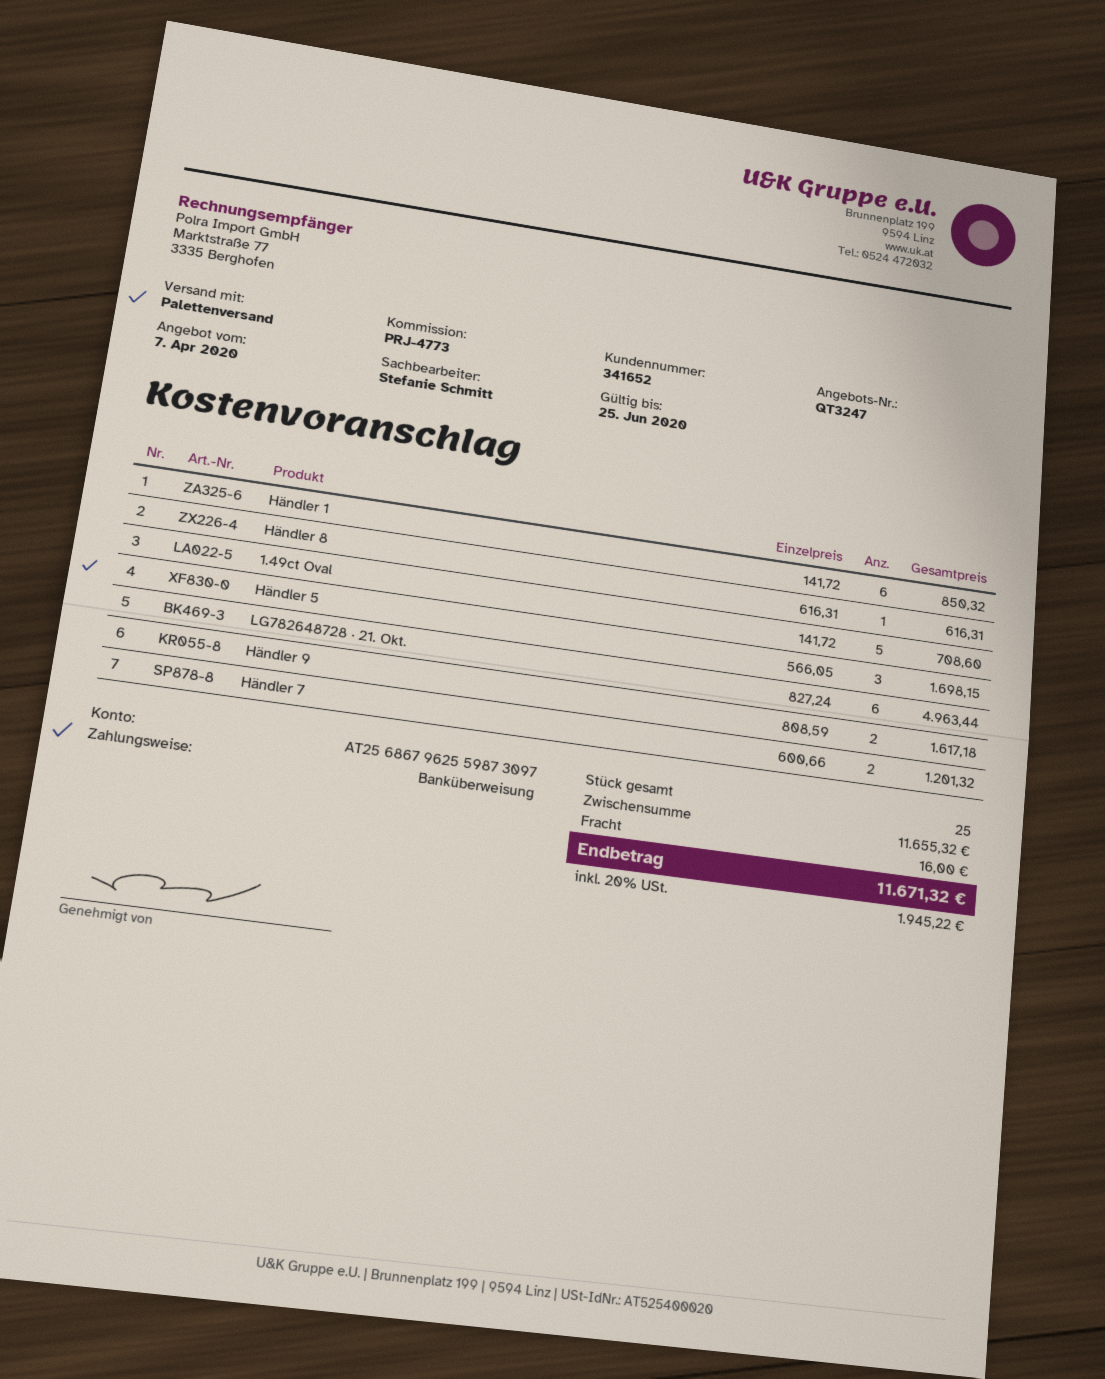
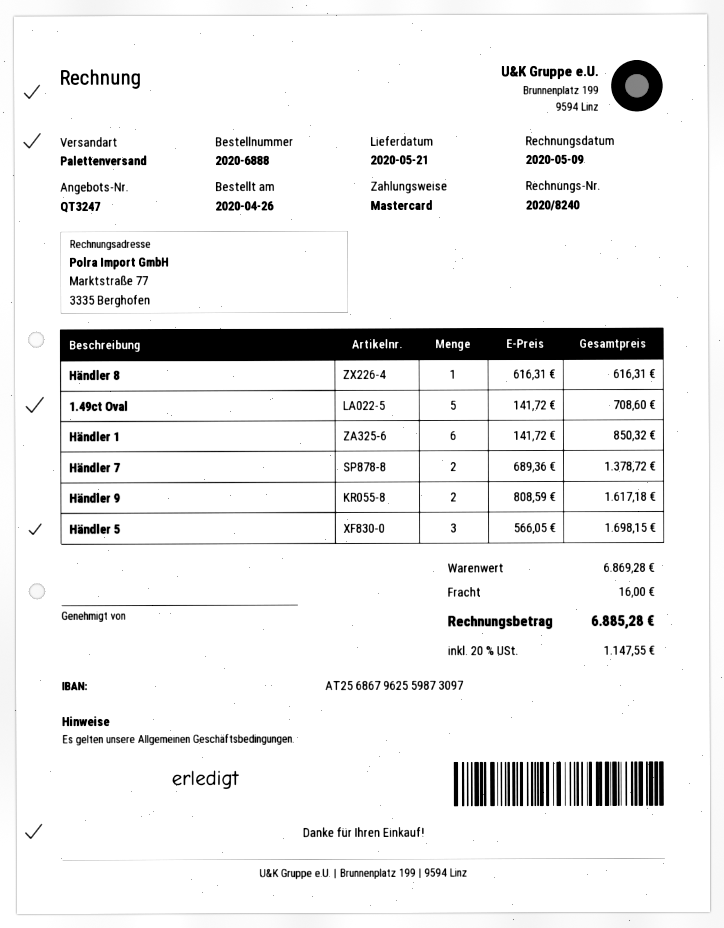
payment method: bank transfer -> Mastercard
LG782648728 · 21. Okt.: 6 x 827.24 = 4963.44 -> none
Händler 7: 2 x 600.66 = 1201.32 -> 2 x 689.36 = 1378.72
subtotal: 11655.32 -> 6869.28
tax: 20% = 1945.22 -> 20% = 1147.55
total: 11671.32 -> 6885.28

